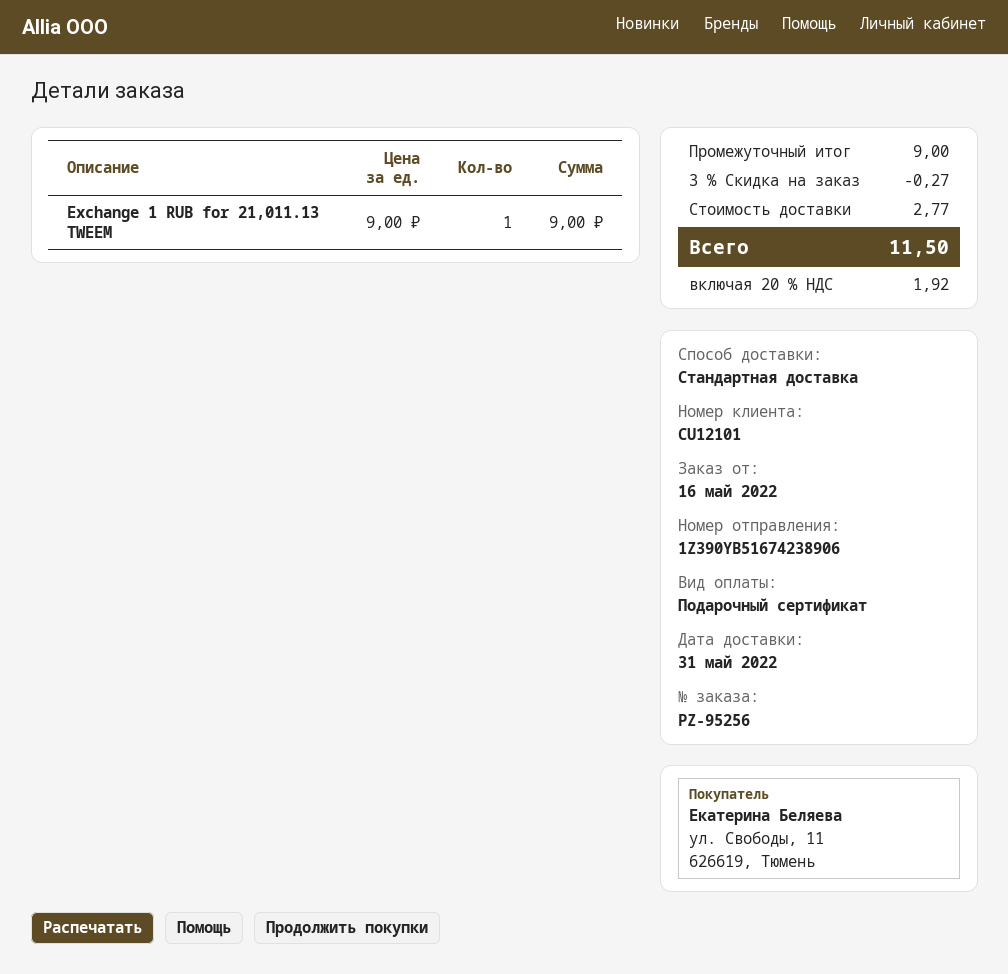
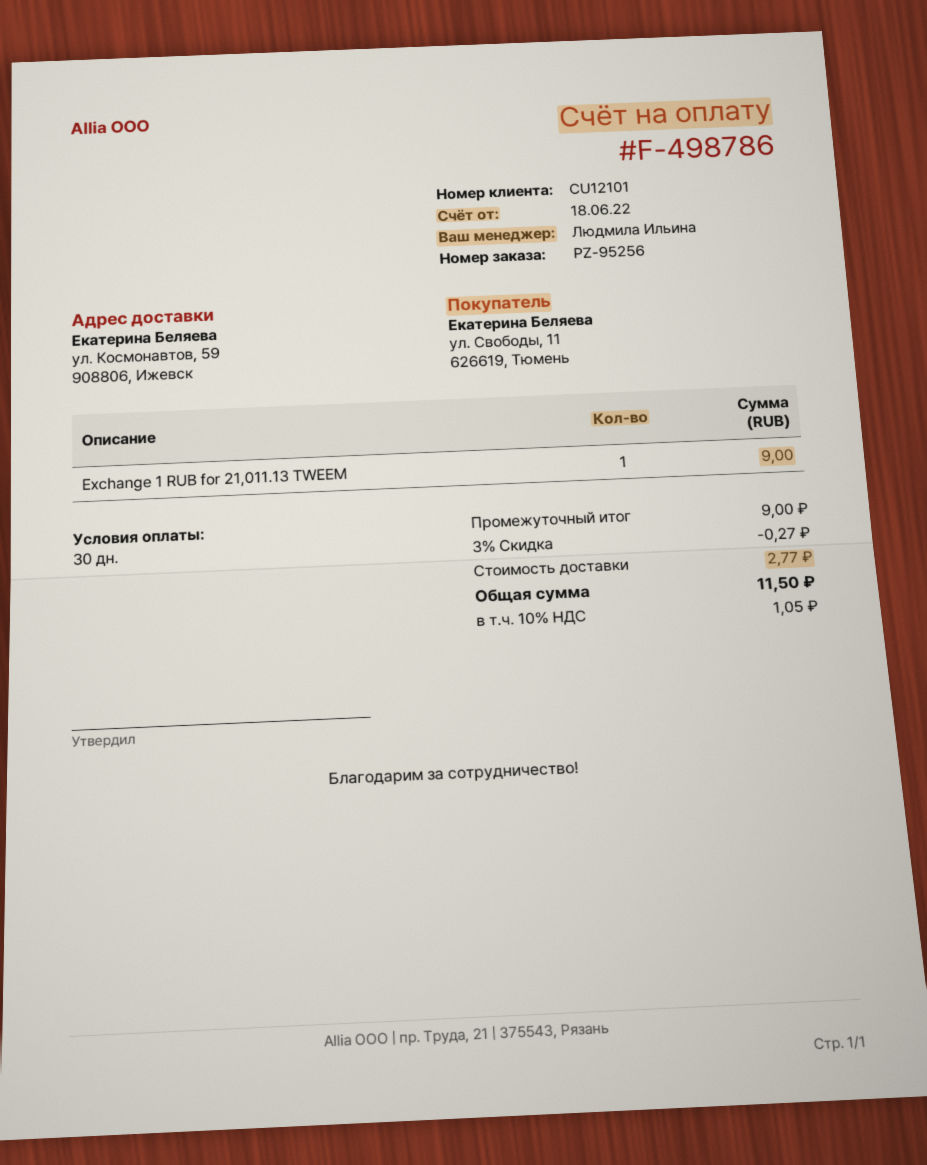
tax: 20% = 1.92 -> 10% = 1.05

